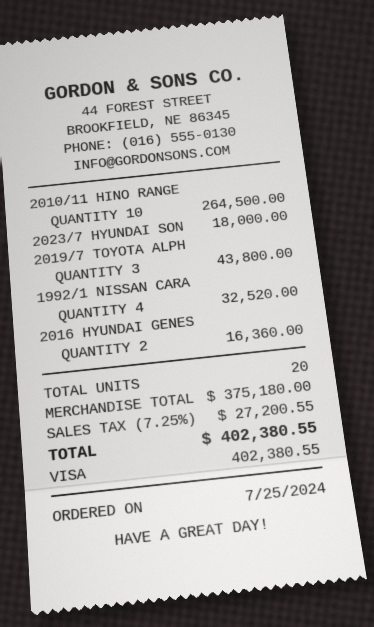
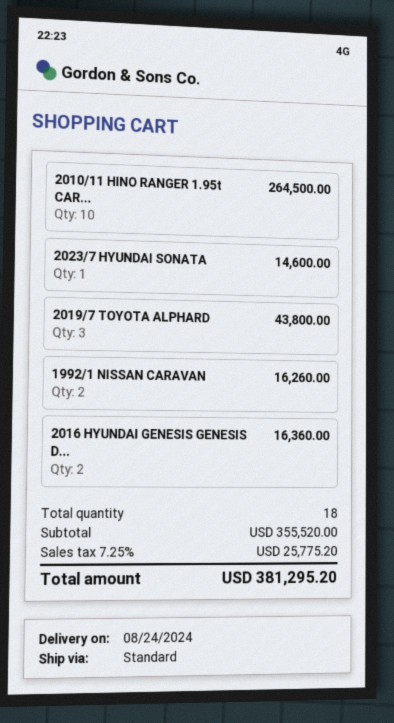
2023/7 HYUNDAI SON: 1 for 18000.00 -> 1 for 14600.00
1992/1 NISSAN CARA: 4 for 32520.00 -> 2 for 16260.00
total quantity: 20 -> 18
subtotal: 375180.00 -> 355520.00
tax: 7.25% = 27200.55 -> 7.25% = 25775.20
total: 402380.55 -> 381295.20

